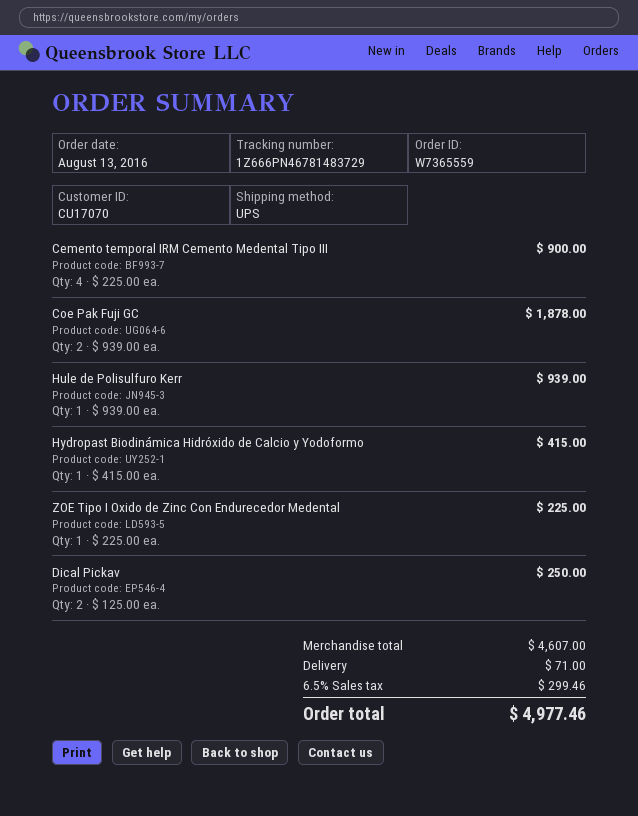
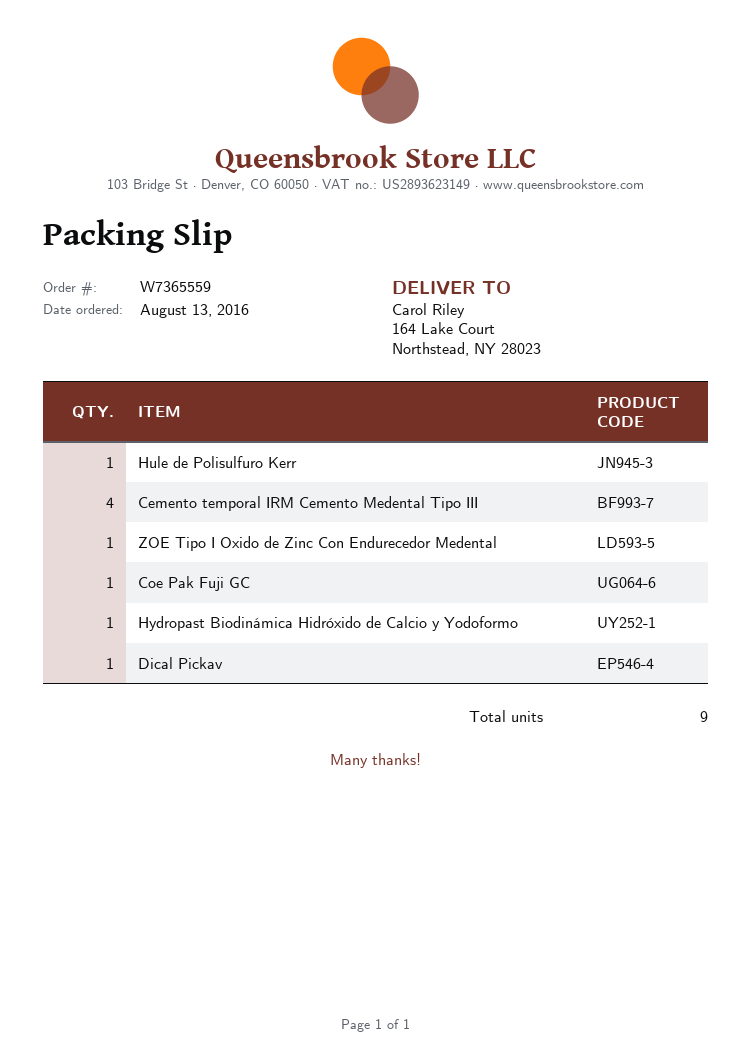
Coe Pak Fuji GC: 2 -> 1
Dical Pickav: 2 -> 1

